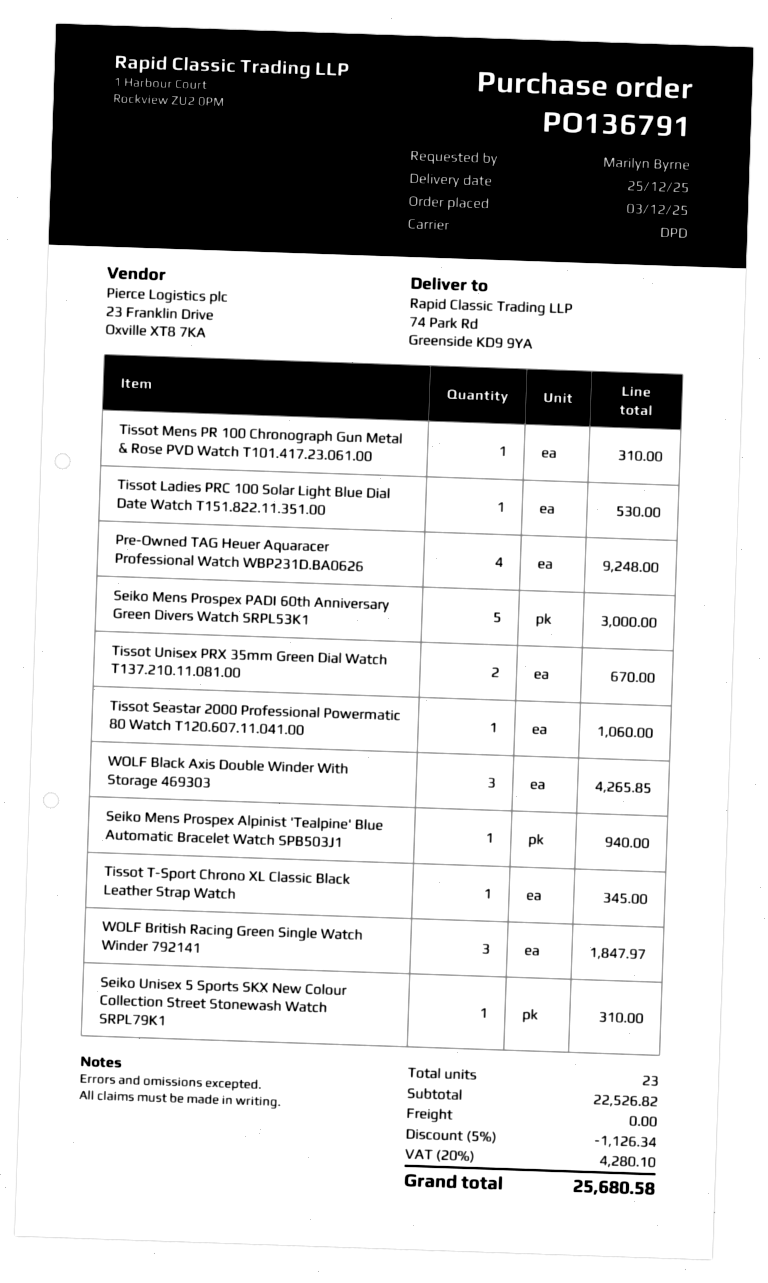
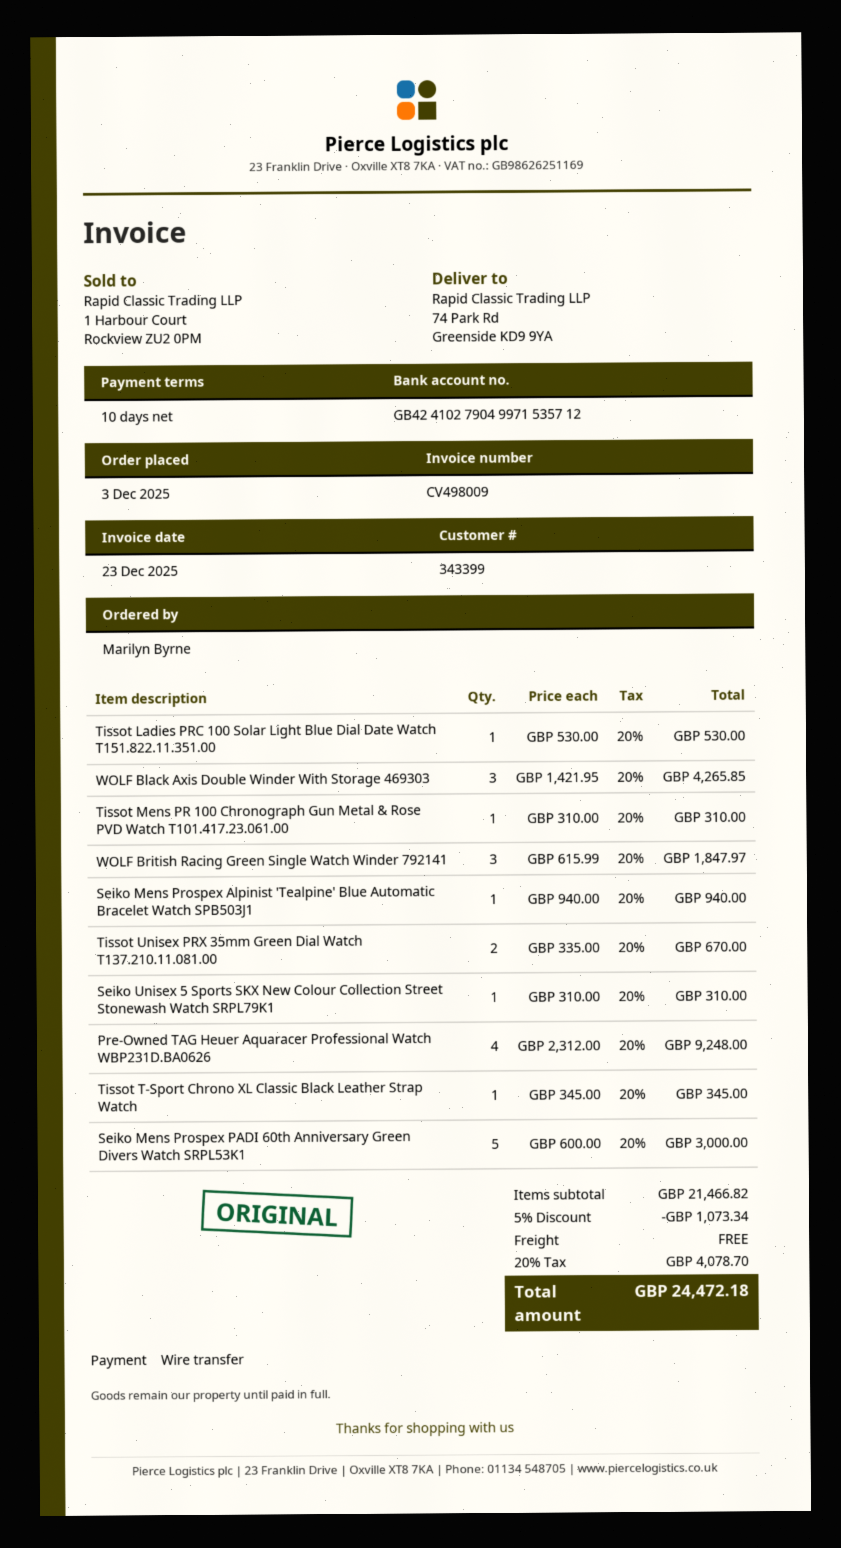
Tissot Seastar 2000 Professional Powermatic 80 Watch T120.607.11.041.00: 1 for 1060.00 -> none
subtotal: 22526.82 -> 21466.82
discount: 5% = 1126.34 -> 5% = 1073.34
tax: 20% = 4280.10 -> 20% = 4078.70
total: 25680.58 -> 24472.18

